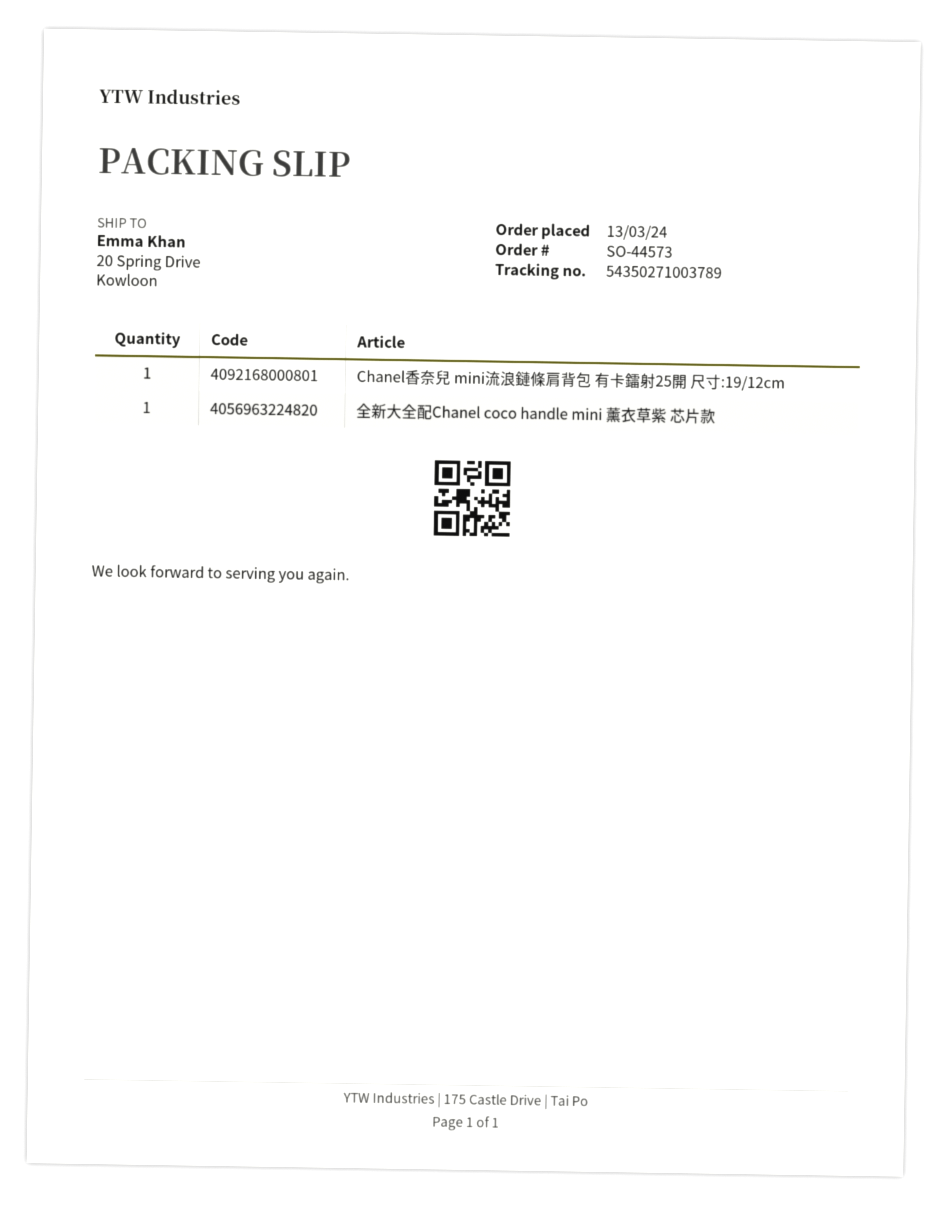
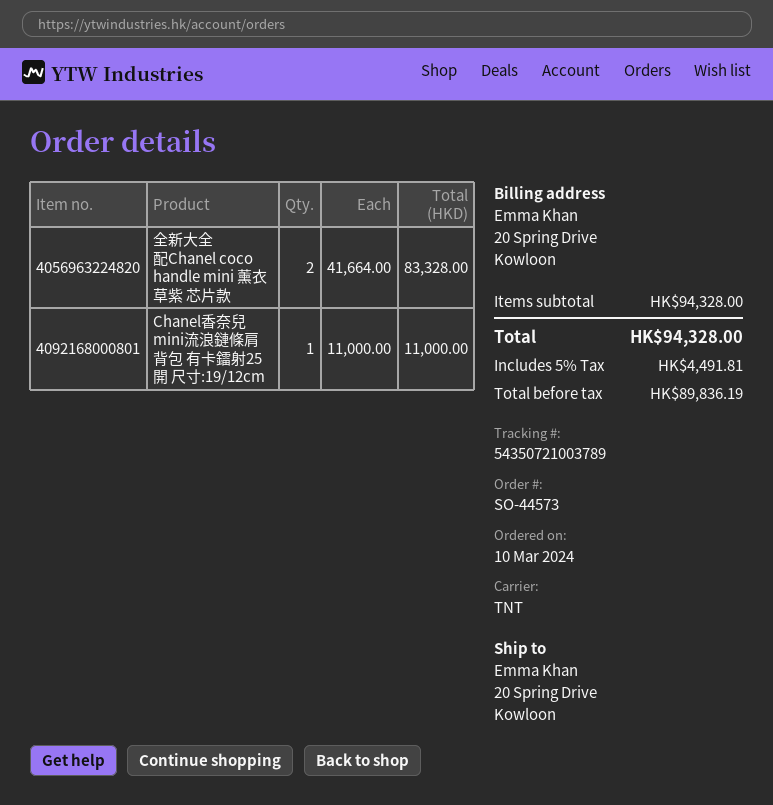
order date: 2024-03-13 -> 2024-03-10
tracking number: 54350271003789 -> 54350721003789
全新大全配Chanel coco handle mini 薰衣草紫 芯片款: 1 -> 2

